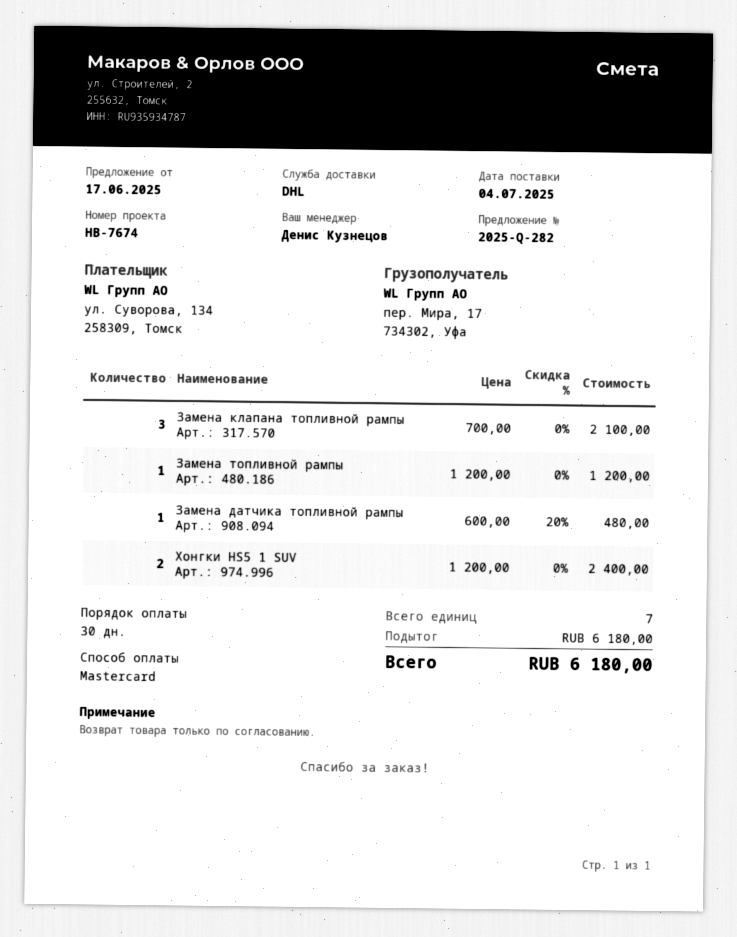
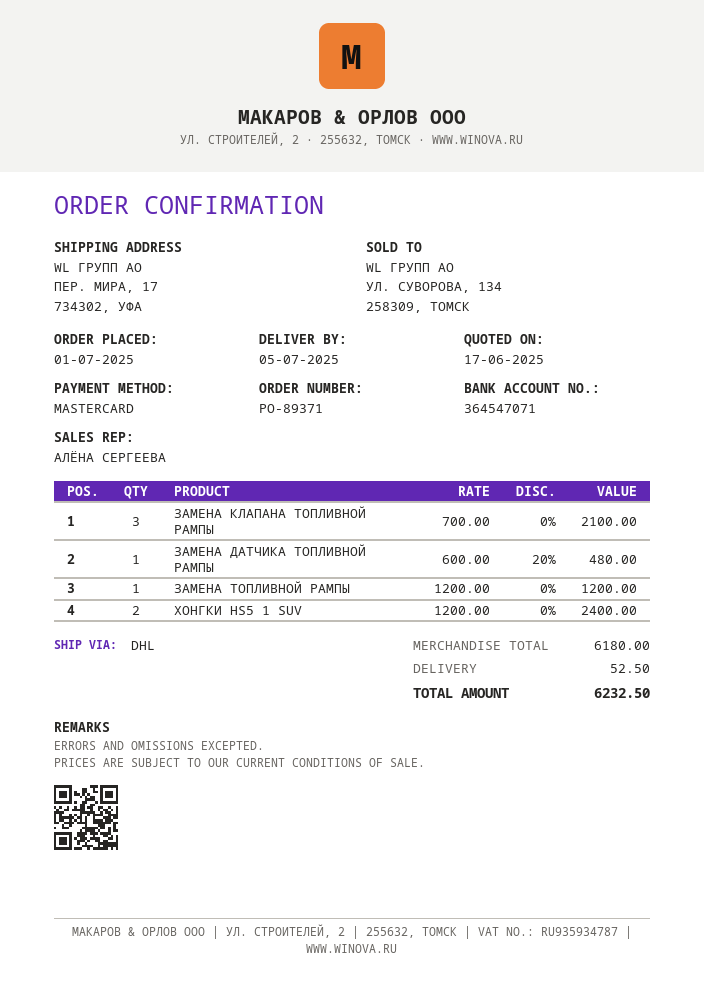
delivery date: 2025-07-04 -> 2025-07-05
sales rep: Денис Кузнецов -> АЛЁНА СЕРГЕЕВА
shipping: none -> 52.50
total: 6180.00 -> 6232.50

